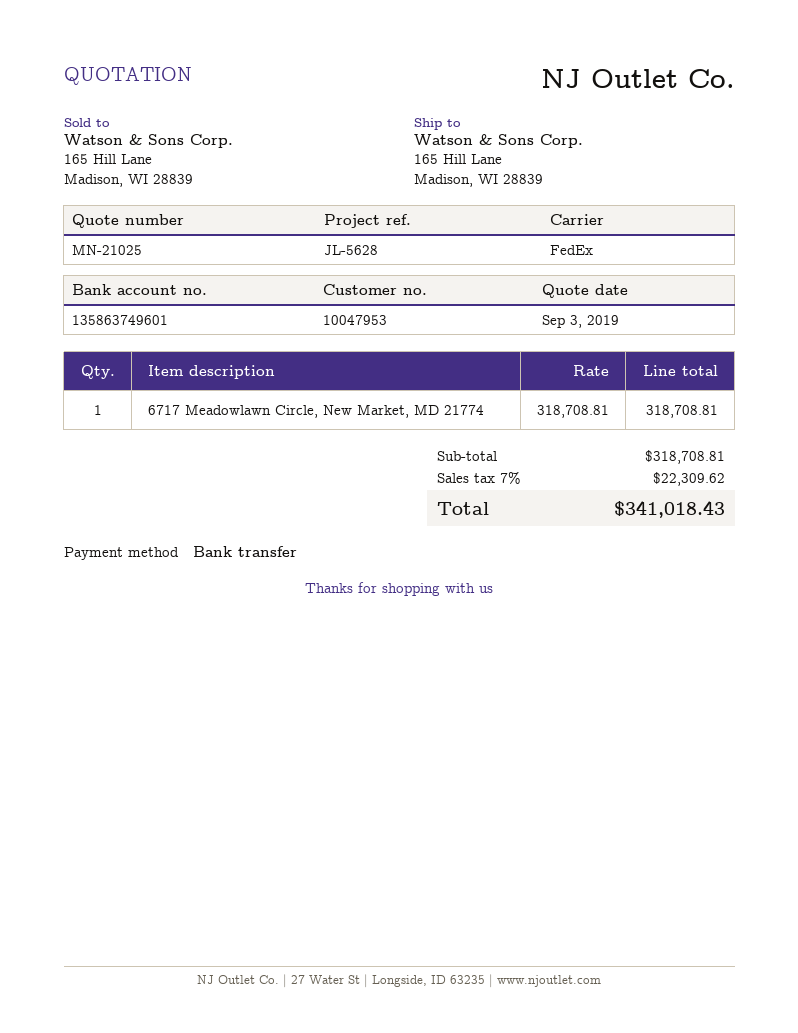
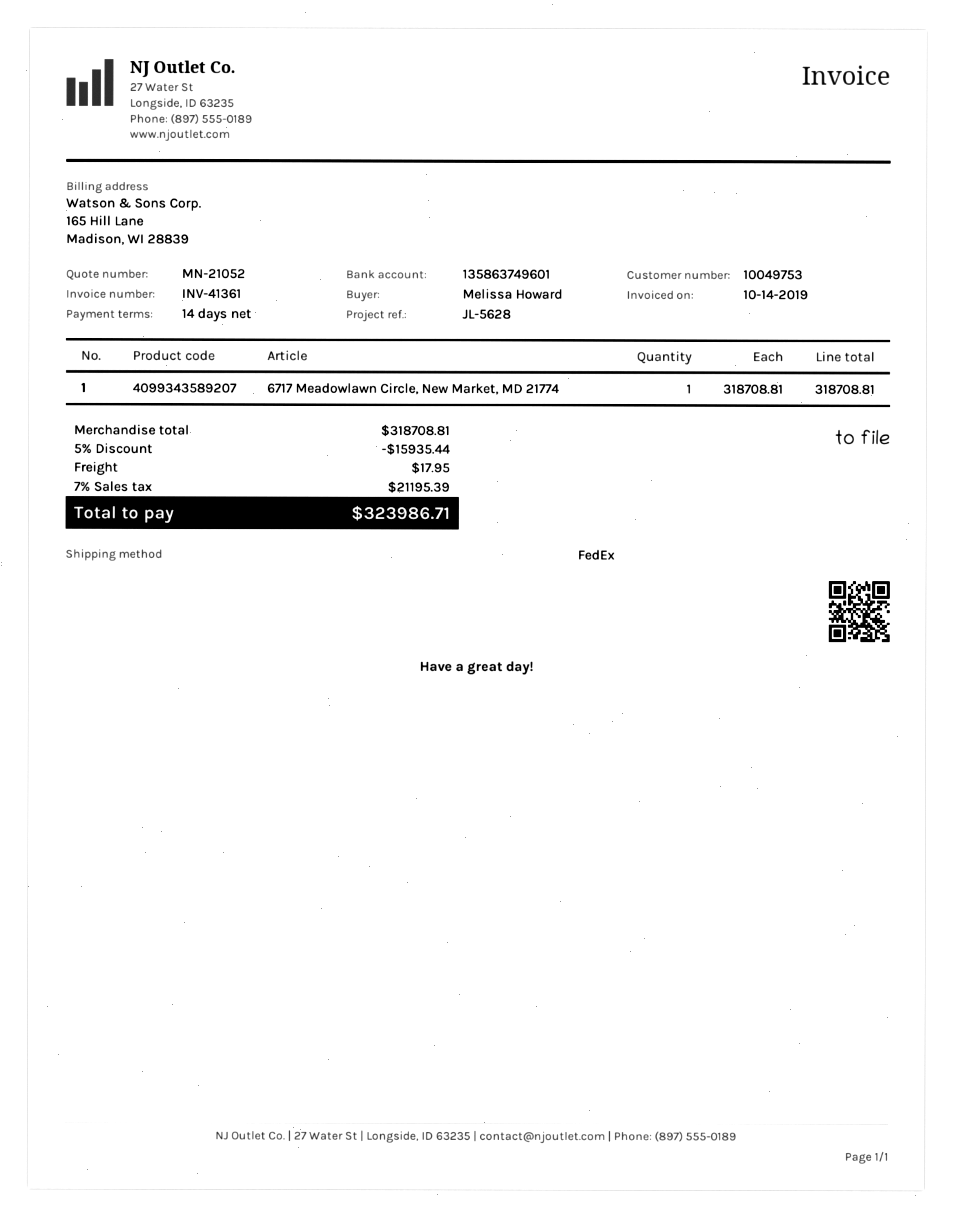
quote number: MN-21025 -> MN-21052
customer number: 10047953 -> 10049753
discount: none -> 5% = 15935.44
shipping: none -> 17.95
tax: 7% = 22309.62 -> 7% = 21195.39
total: 341018.43 -> 323986.71

